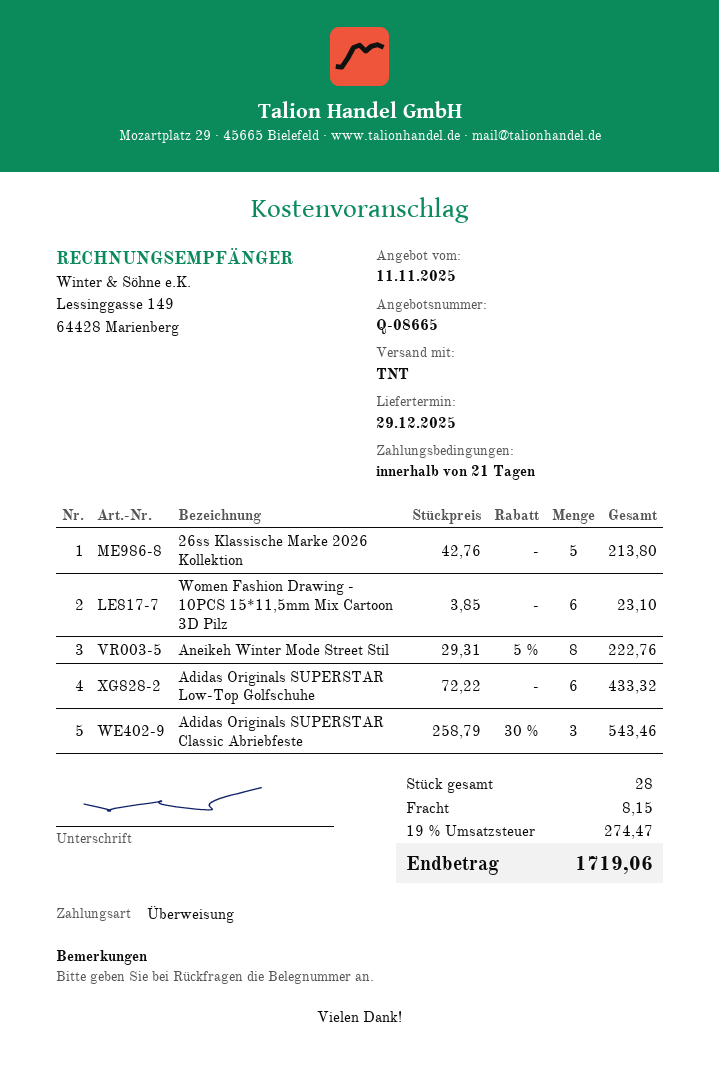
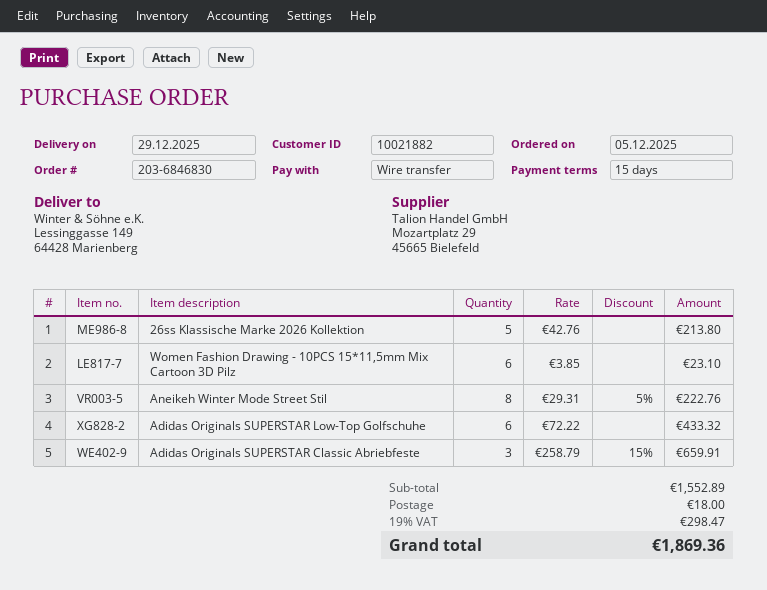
payment terms: 21 days -> 15 days
Adidas Originals SUPERSTAR Classic Abriebfeste: 3 x 258.79 - 30% = 543.46 -> 3 x 258.79 - 15% = 659.91
shipping: 8.15 -> 18.00
tax: 19% = 274.47 -> 19% = 298.47
total: 1719.06 -> 1869.36

